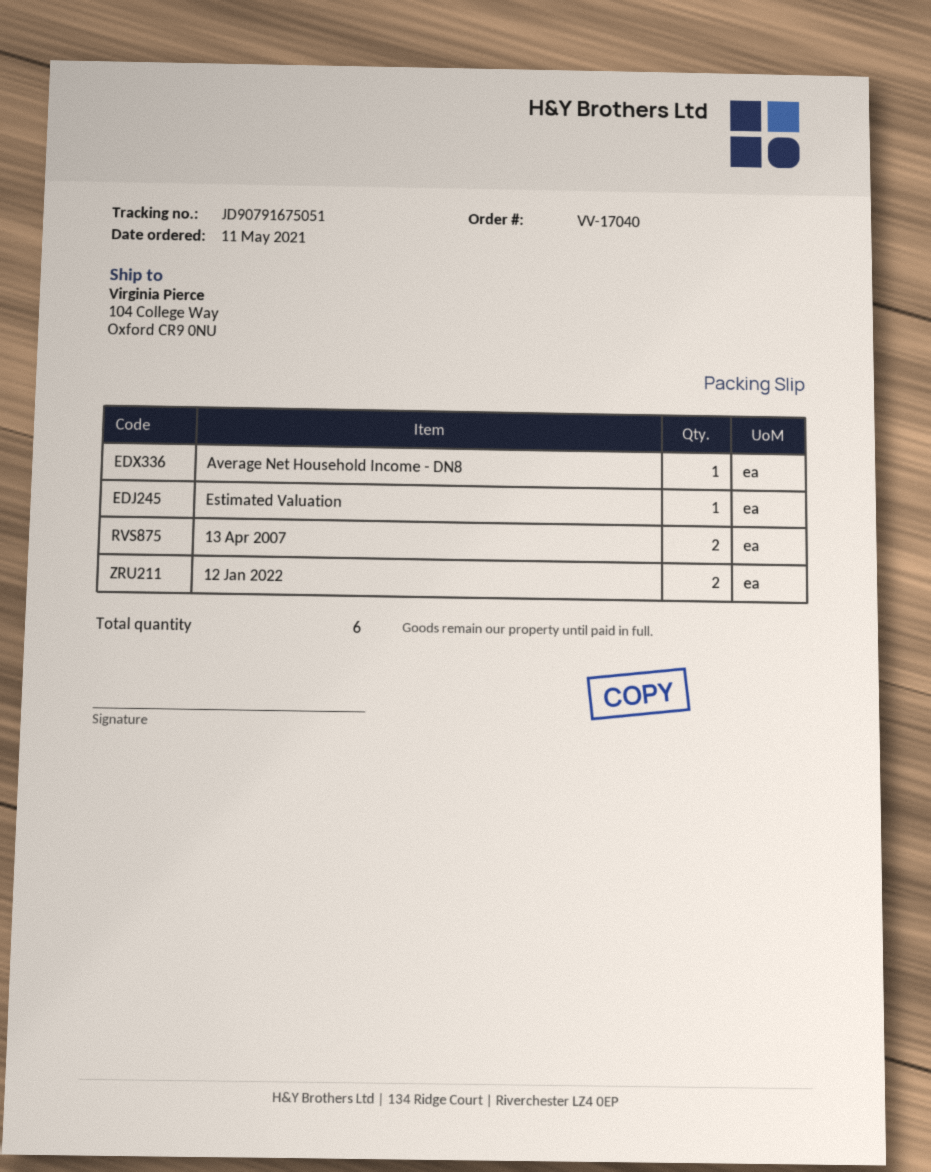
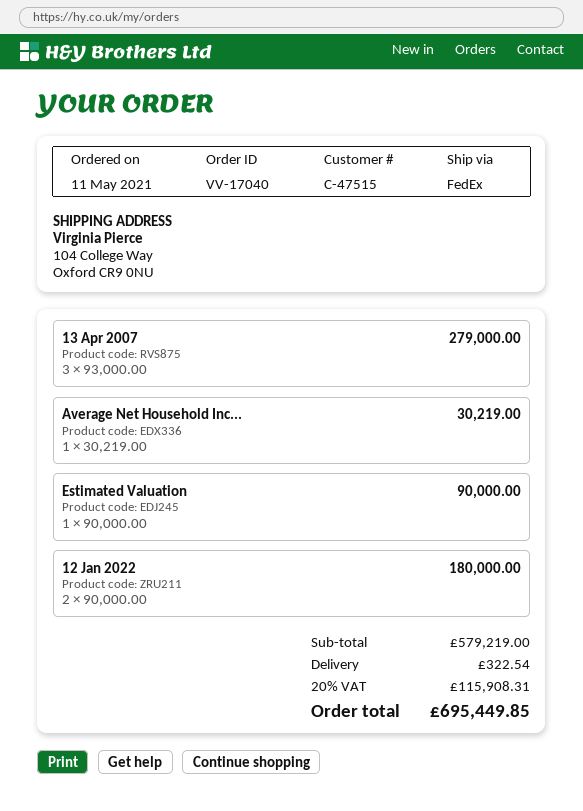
13 Apr 2007: 2 -> 3

